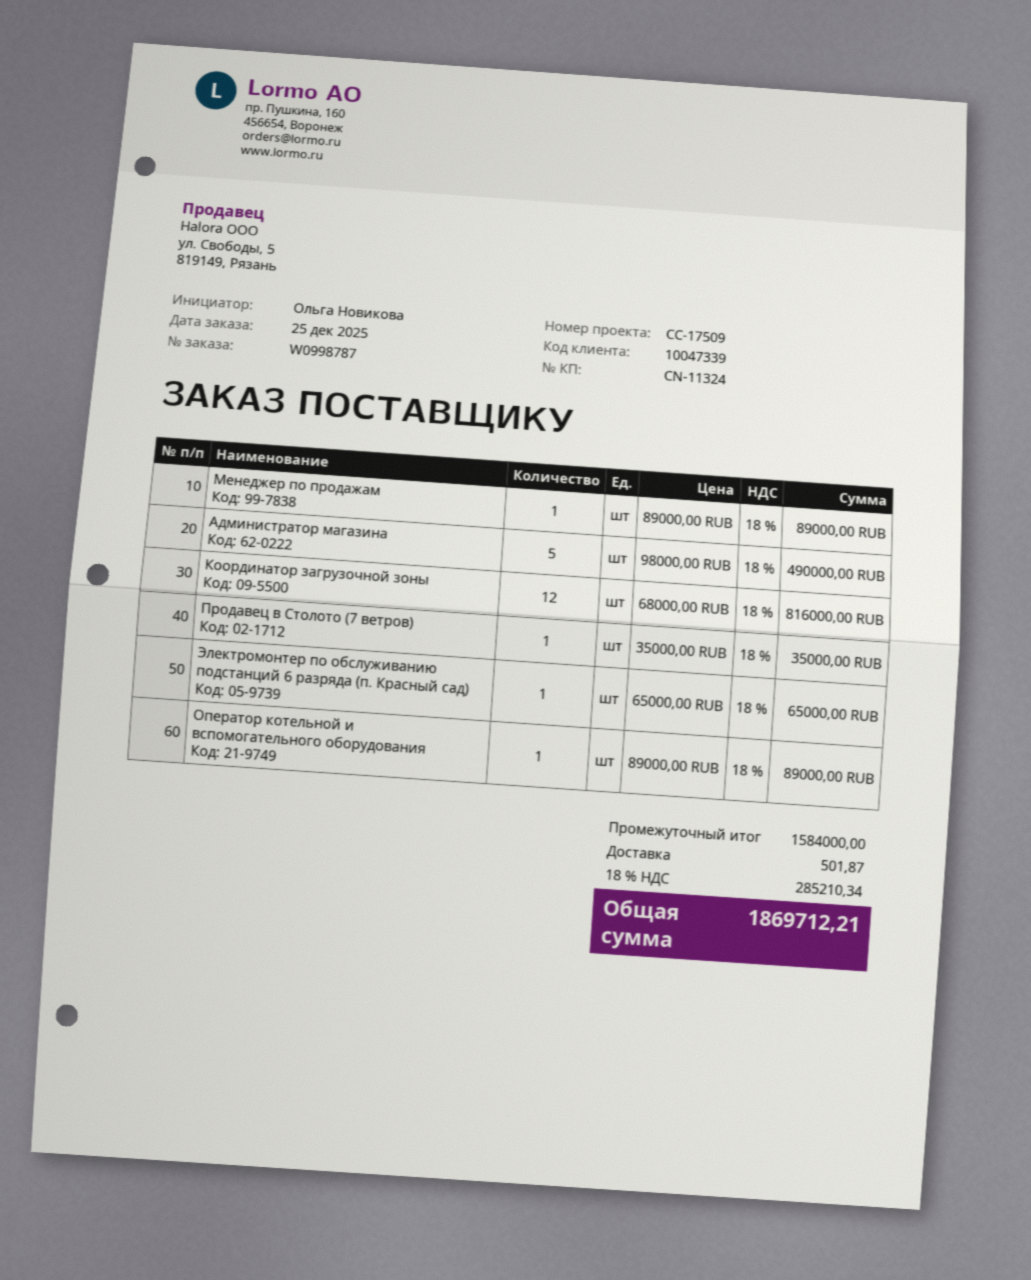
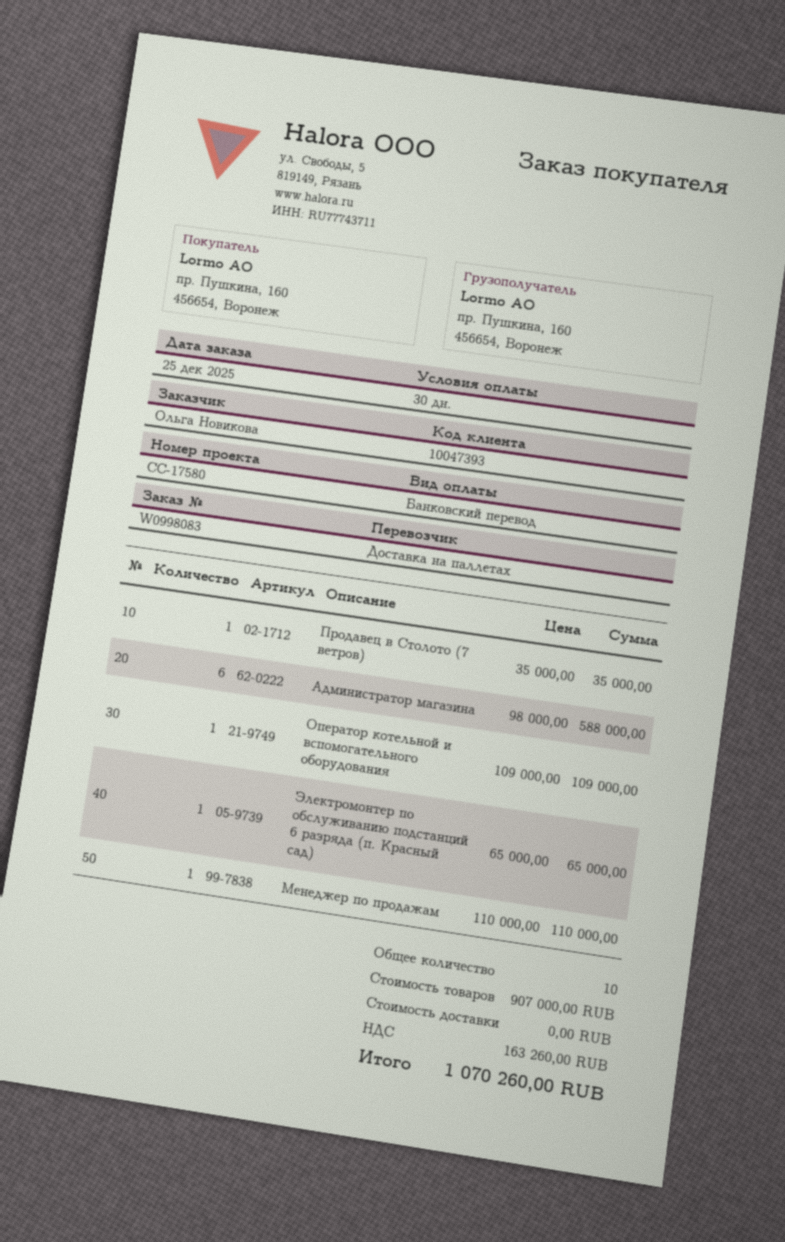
order number: W0998787 -> W0998083
customer number: 10047339 -> 10047393
reference: CC-17509 -> CC-17580
Менеджер по продажам: 1 x 89000.00 = 89000.00 -> 1 x 110000.00 = 110000.00
Администратор магазина: 5 x 98000.00 = 490000.00 -> 6 x 98000.00 = 588000.00
Координатор загрузочной зоны: 12 x 68000.00 = 816000.00 -> none
Оператор котельной и вспомогательного оборудования: 1 x 89000.00 = 89000.00 -> 1 x 109000.00 = 109000.00
subtotal: 1584000.00 -> 907000.00
shipping: 501.87 -> 0.00
tax: 285210.34 -> 163260.00
total: 1869712.21 -> 1070260.00

